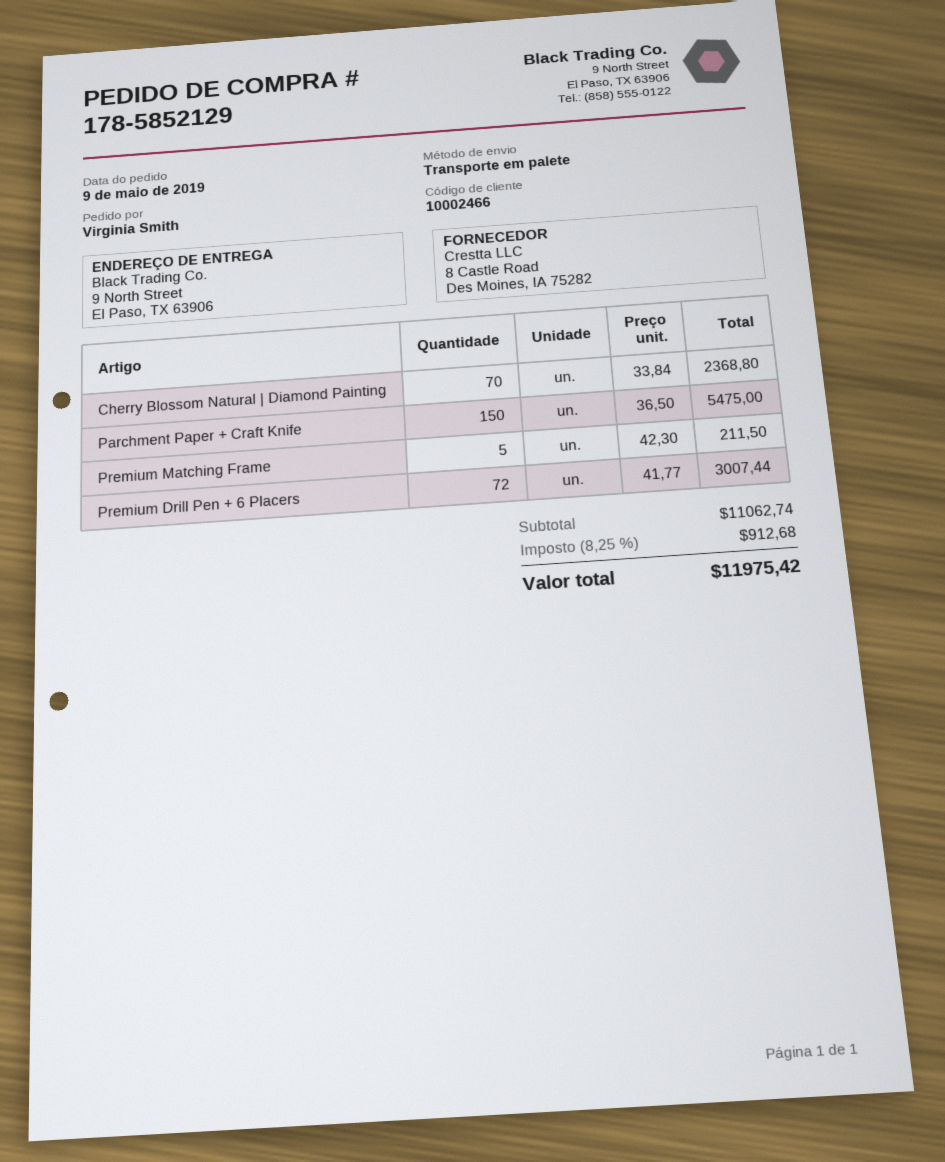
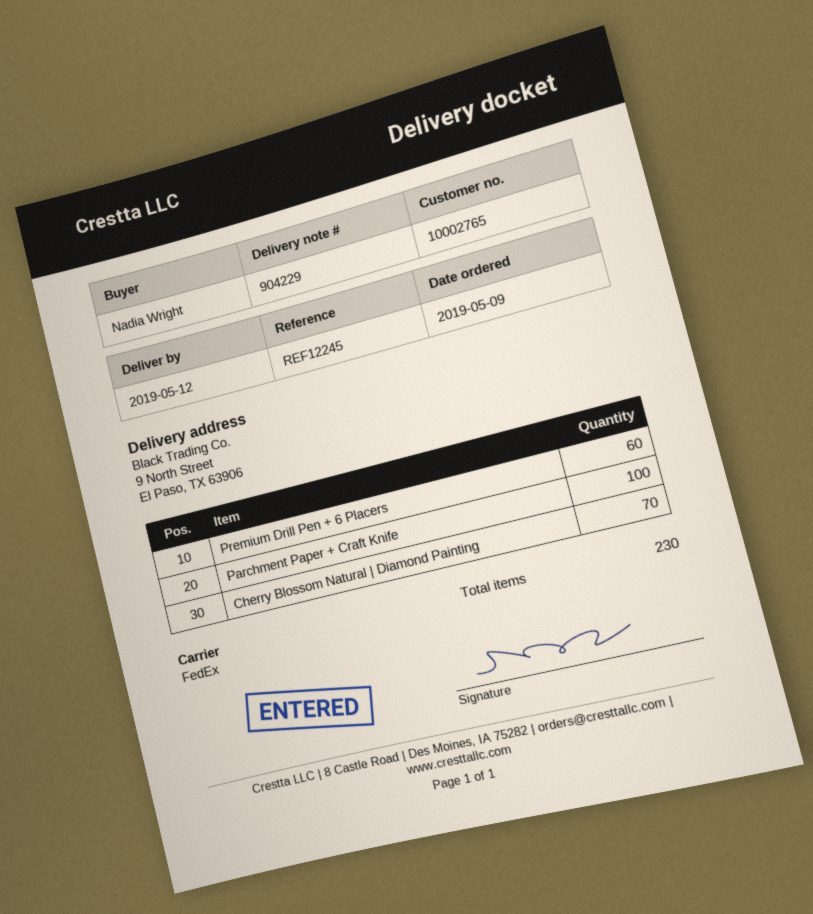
customer number: 10002466 -> 10002765
ordered by: Virginia Smith -> Nadia Wright
shipping method: pallet freight -> FedEx
Parchment Paper + Craft Knife: 150 -> 100
Premium Matching Frame: 5 -> none
Premium Drill Pen + 6 Placers: 72 -> 60

